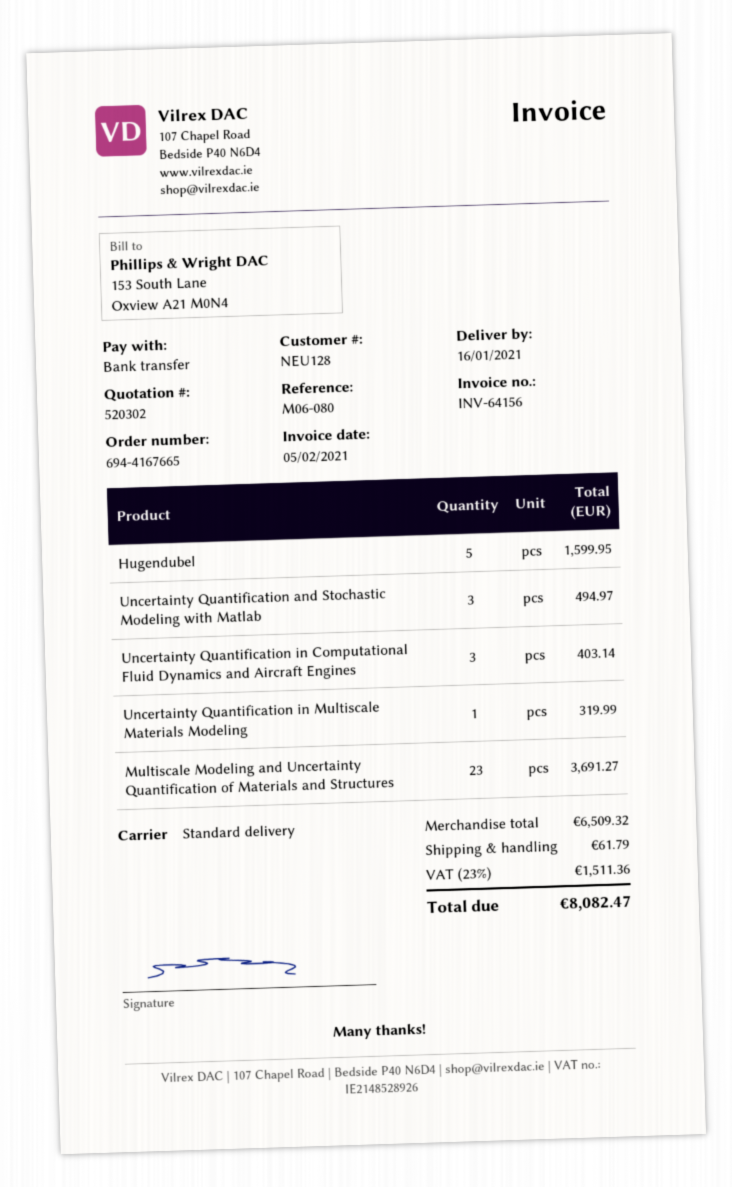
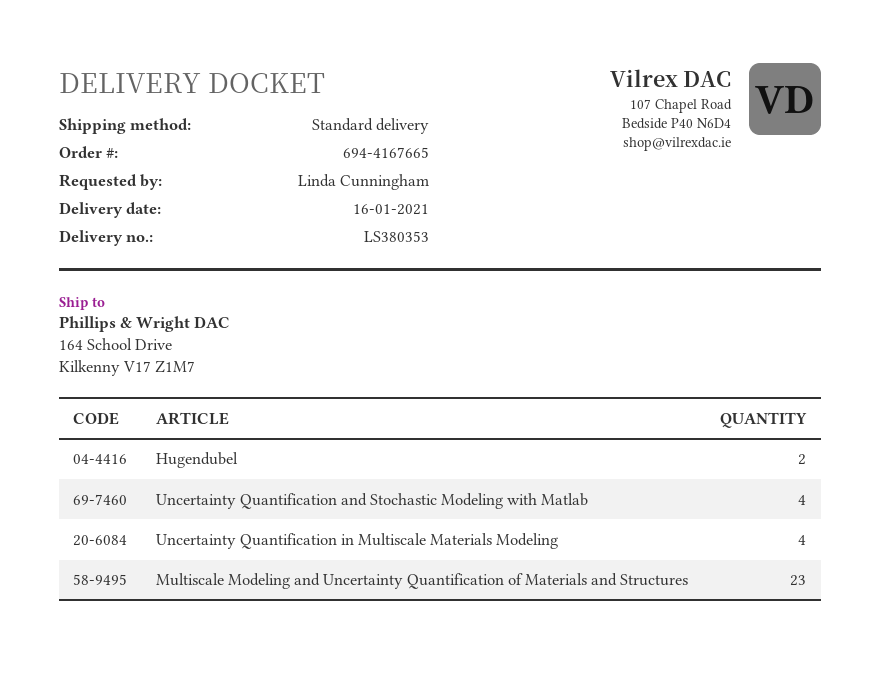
Hugendubel: 5 -> 2
Uncertainty Quantification and Stochastic Modeling with Matlab: 3 -> 4
Uncertainty Quantification in Computational Fluid Dynamics and Aircraft Engines: 3 -> none
Uncertainty Quantification in Multiscale Materials Modeling: 1 -> 4

